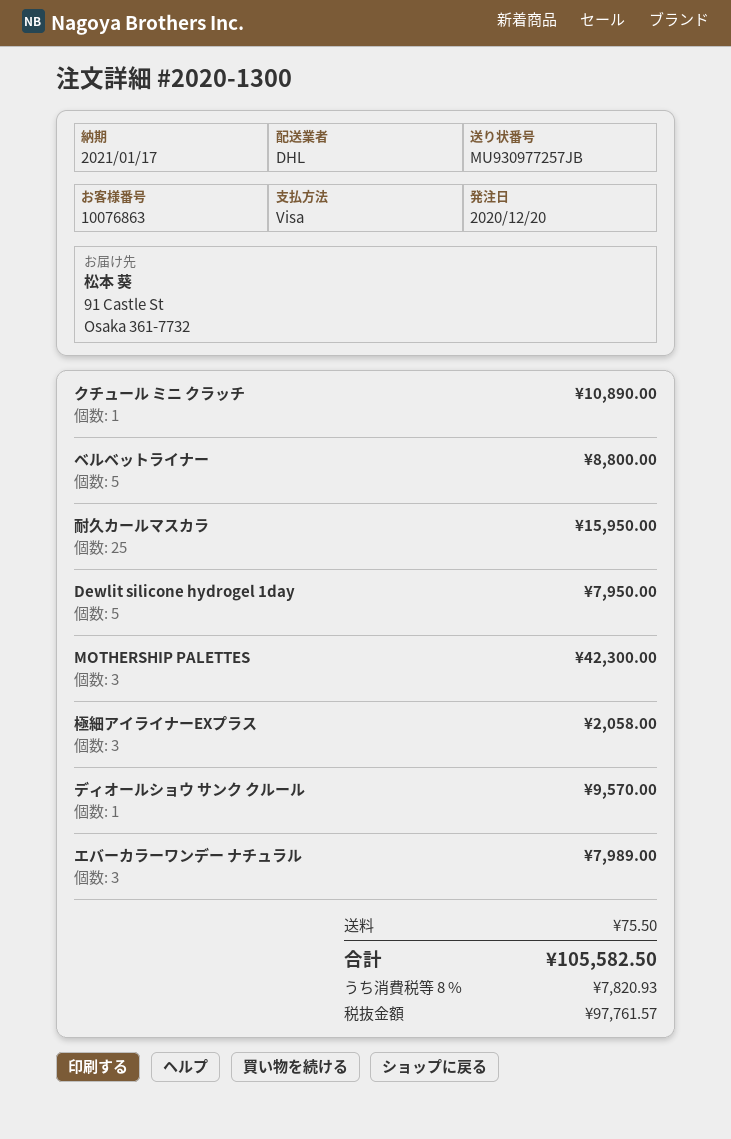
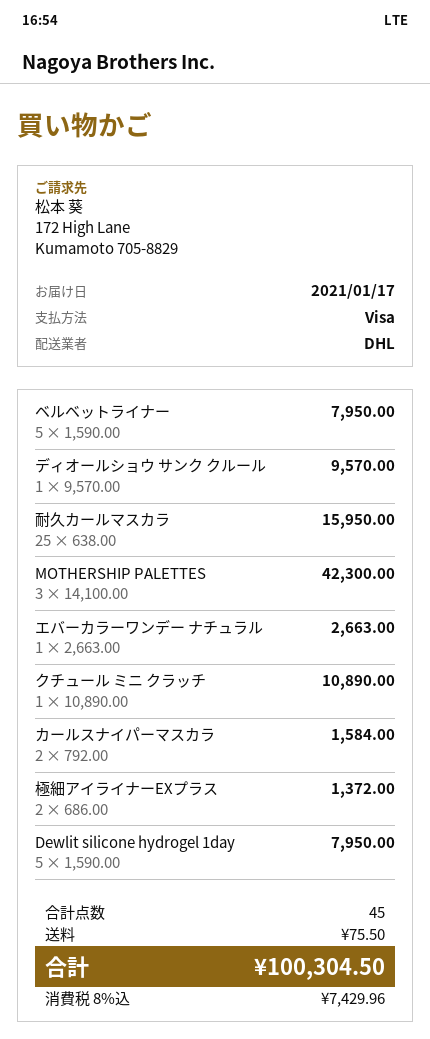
ベルベットライナー: 5 for 8800.00 -> 5 for 7950.00
極細アイライナーEXプラス: 3 for 2058.00 -> 2 for 1372.00
エバーカラーワンデー ナチュラル: 3 for 7989.00 -> 1 for 2663.00
カールスナイパーマスカラ: none -> 2 for 1584.00
tax: 8% = 7820.93 -> 8% = 7429.96
total: 105582.50 -> 100304.50

